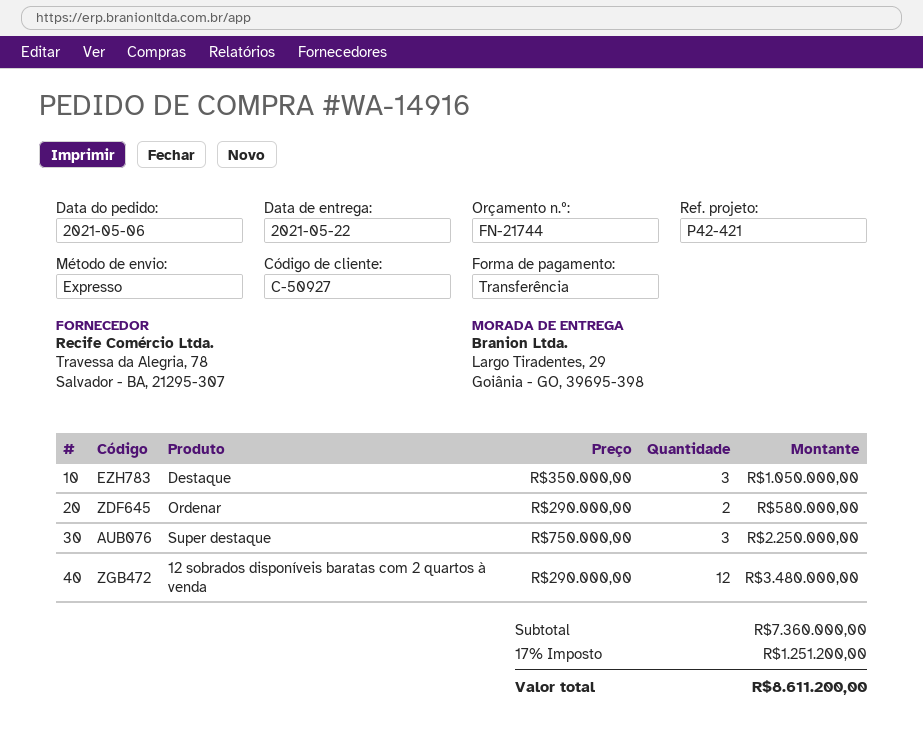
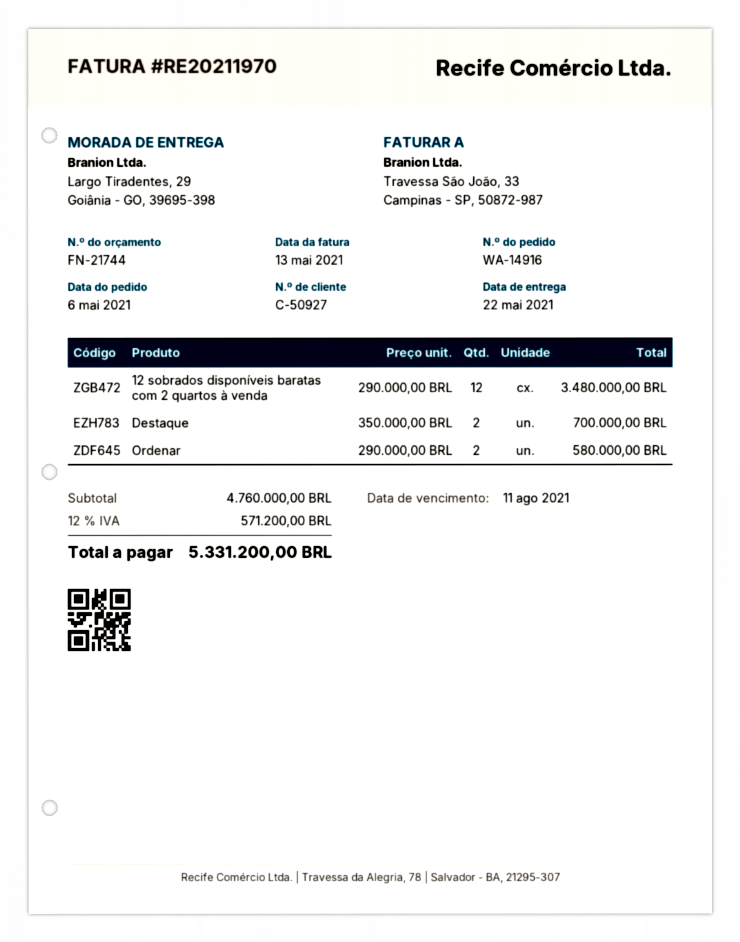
Destaque: 3 x 350000.00 = 1050000.00 -> 2 x 350000.00 = 700000.00
Super destaque: 3 x 750000.00 = 2250000.00 -> none
subtotal: 7360000.00 -> 4760000.00
tax: 17% = 1251200.00 -> 12% = 571200.00
total: 8611200.00 -> 5331200.00

